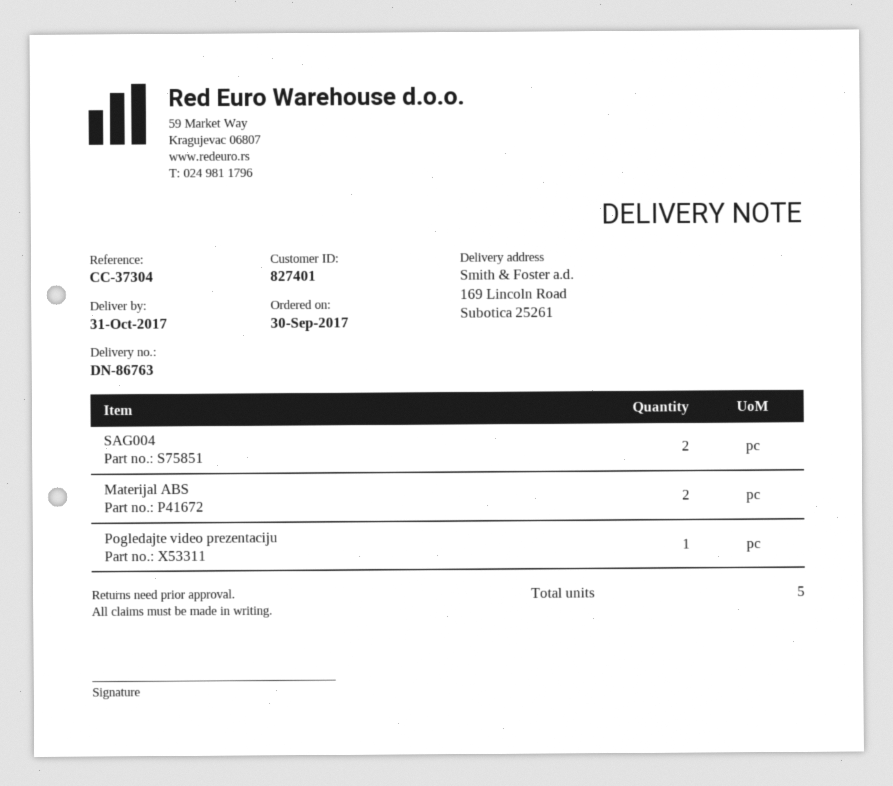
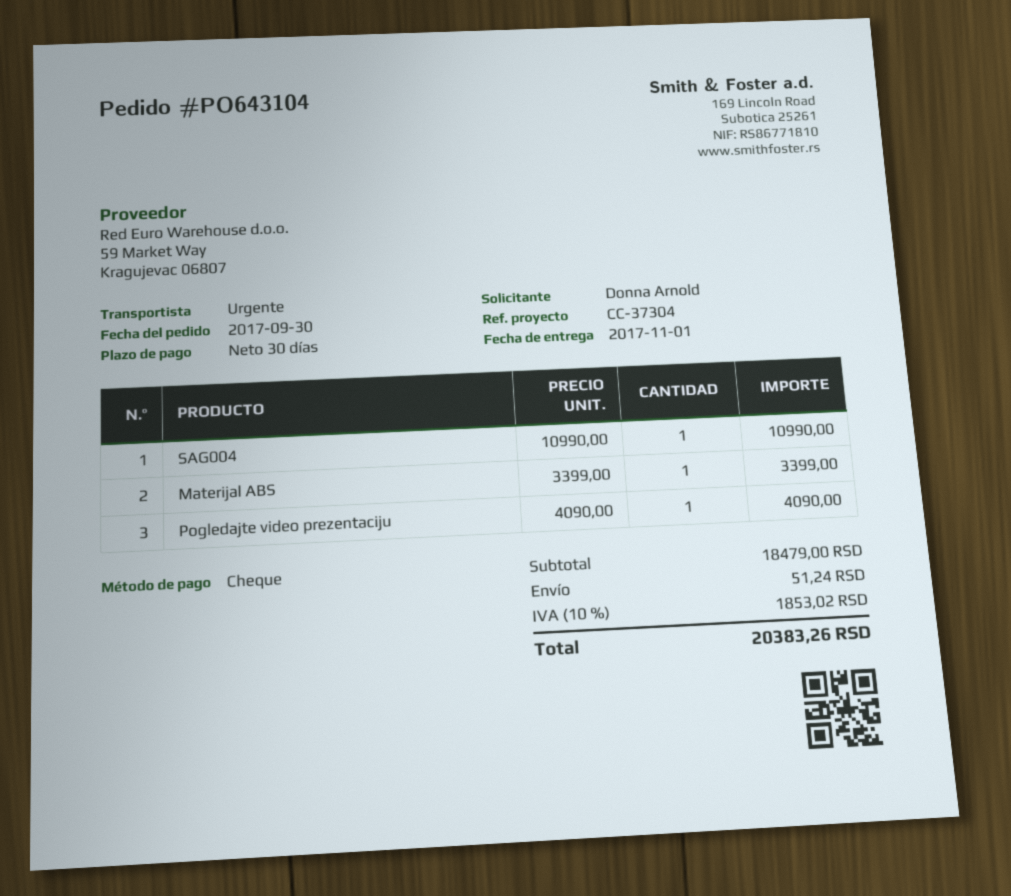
delivery date: 2017-10-31 -> 2017-11-01
SAG004: 2 -> 1
Materijal ABS: 2 -> 1

